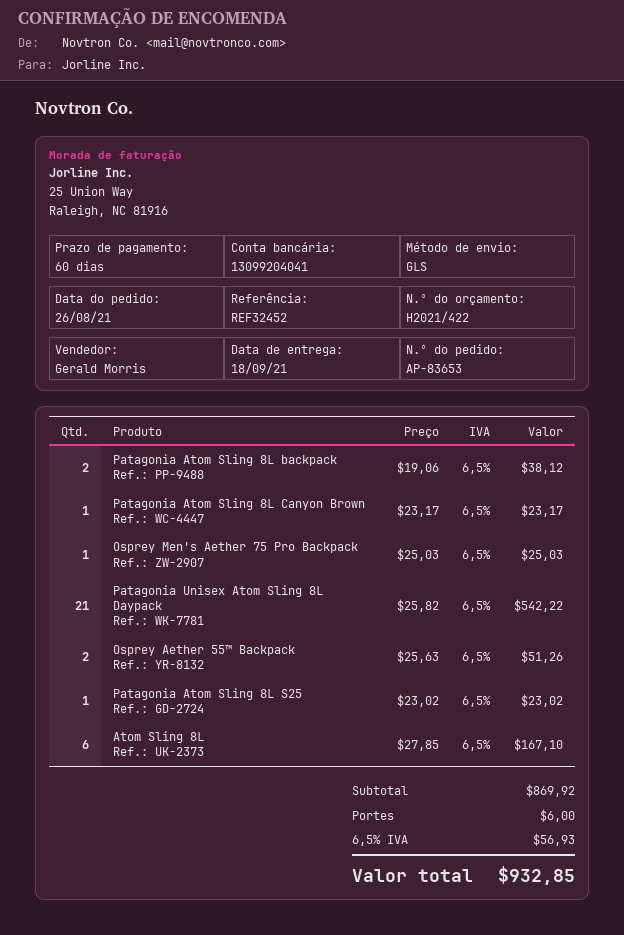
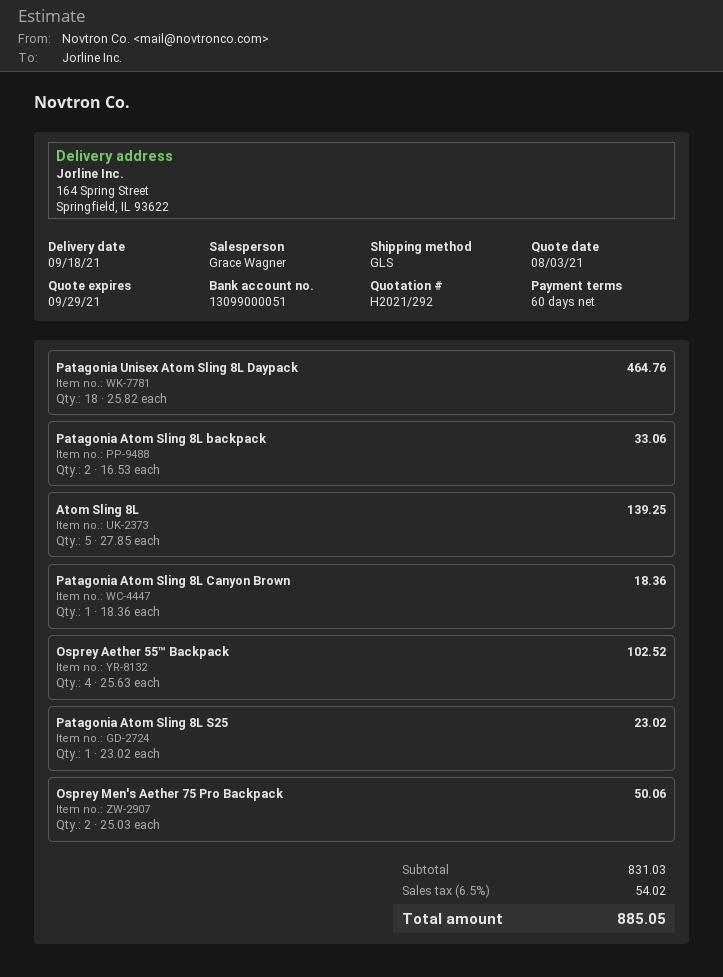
quote number: H2021/422 -> H2021/292
sales rep: Gerald Morris -> Grace Wagner
bank account: 13099204041 -> 13099000051
Patagonia Atom Sling 8L backpack: 2 x 19.06 = 38.12 -> 2 x 16.53 = 33.06
Patagonia Atom Sling 8L Canyon Brown: 1 x 23.17 = 23.17 -> 1 x 18.36 = 18.36
Osprey Men's Aether 75 Pro Backpack: 1 x 25.03 = 25.03 -> 2 x 25.03 = 50.06
Patagonia Unisex Atom Sling 8L Daypack: 21 x 25.82 = 542.22 -> 18 x 25.82 = 464.76
Osprey Aether 55™ Backpack: 2 x 25.63 = 51.26 -> 4 x 25.63 = 102.52
Atom Sling 8L: 6 x 27.85 = 167.10 -> 5 x 27.85 = 139.25
subtotal: 869.92 -> 831.03
shipping: 6.00 -> none
tax: 6.5% = 56.93 -> 6.5% = 54.02
total: 932.85 -> 885.05

